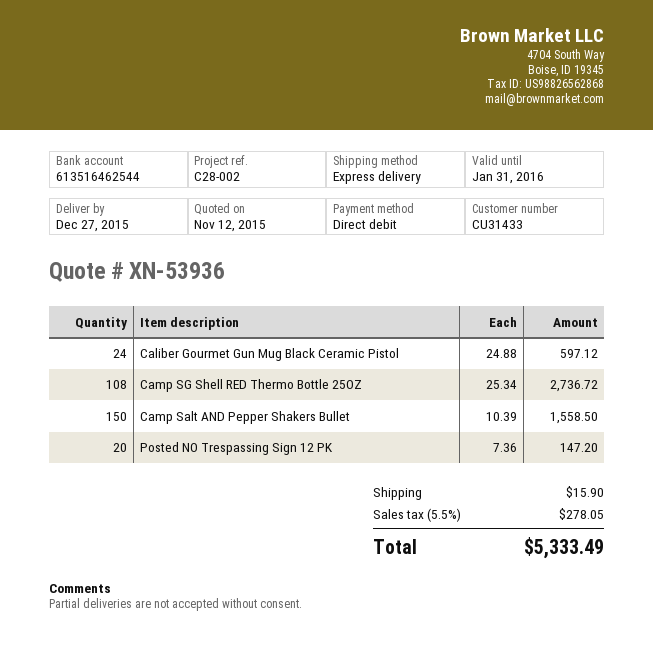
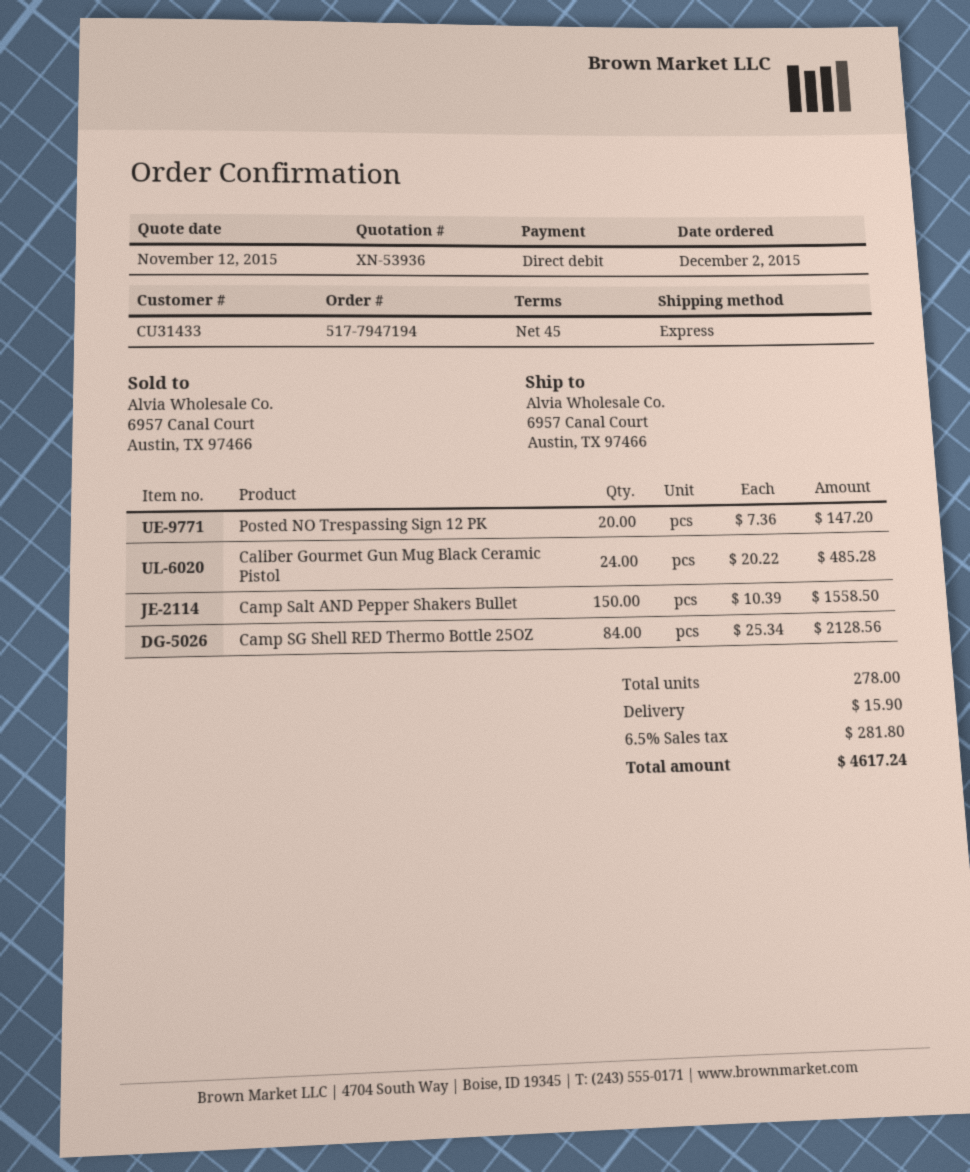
Caliber Gourmet Gun Mug Black Ceramic Pistol: 24 x 24.88 = 597.12 -> 24 x 20.22 = 485.28
Camp SG Shell RED Thermo Bottle 25OZ: 108 x 25.34 = 2736.72 -> 84 x 25.34 = 2128.56
tax: 5.5% = 278.05 -> 6.5% = 281.80
total: 5333.49 -> 4617.24

